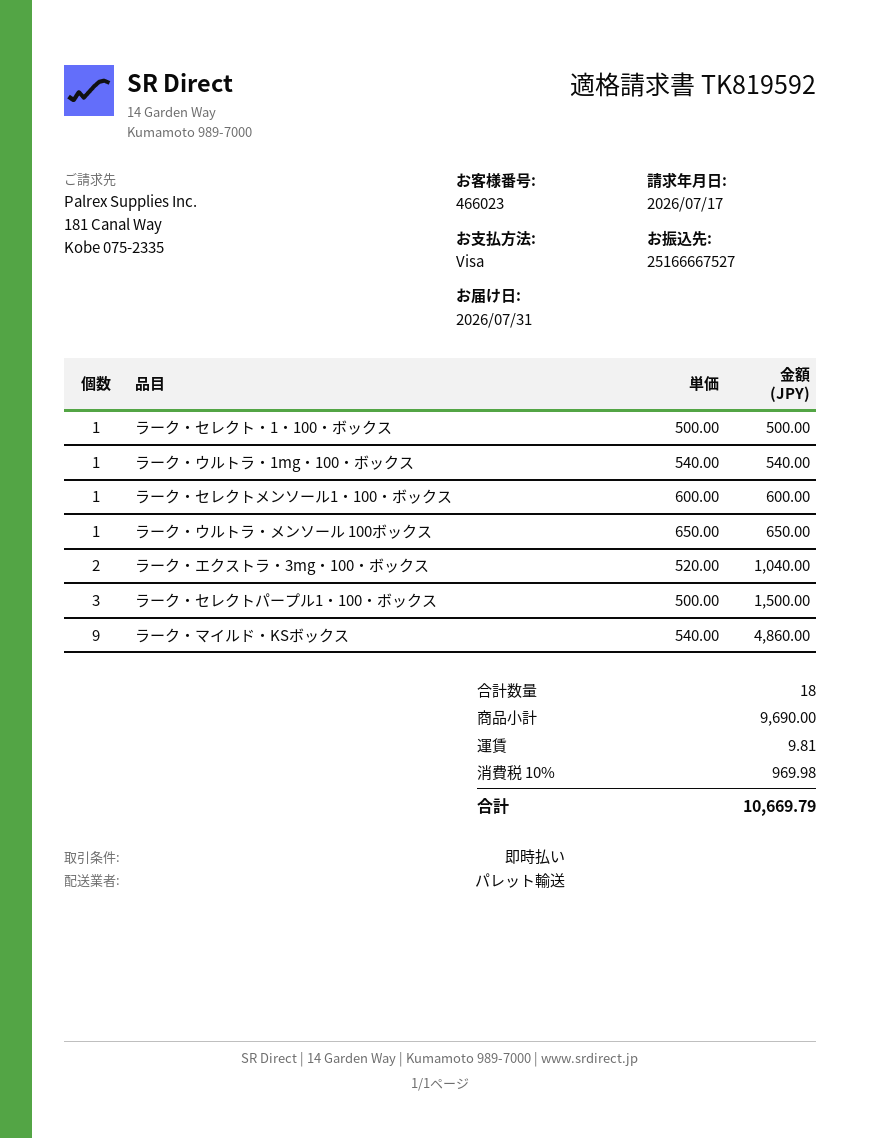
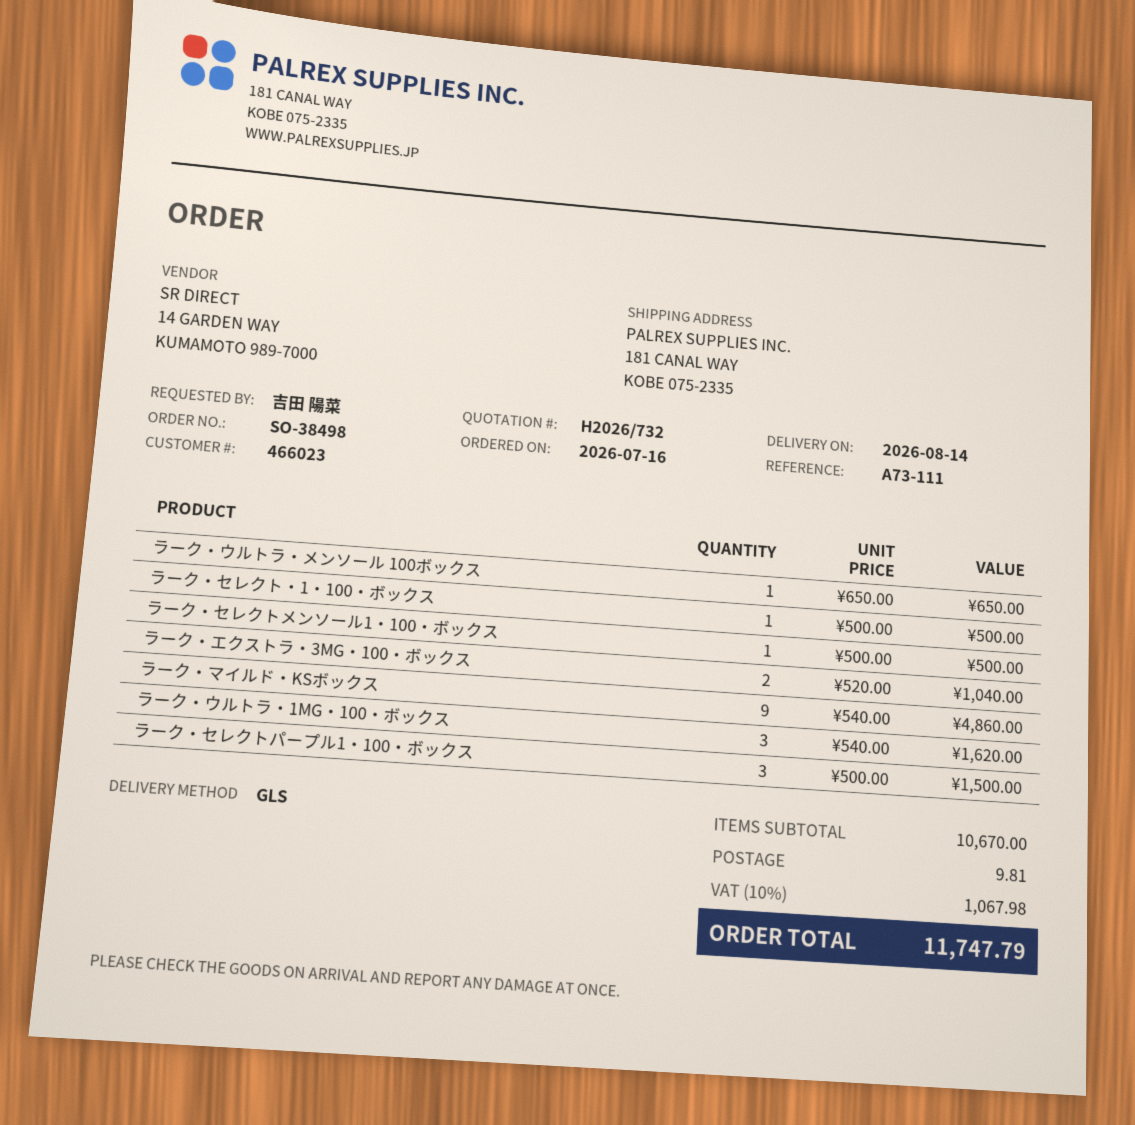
delivery date: 2026-07-31 -> 2026-08-14
shipping method: pallet freight -> GLS
ラーク・ウルトラ・1mg・100・ボックス: 1 x 540.00 = 540.00 -> 3 x 540.00 = 1620.00
ラーク・セレクトメンソール1・100・ボックス: 1 x 600.00 = 600.00 -> 1 x 500.00 = 500.00
subtotal: 9690.00 -> 10670.00
tax: 10% = 969.98 -> 10% = 1067.98
total: 10669.79 -> 11747.79

